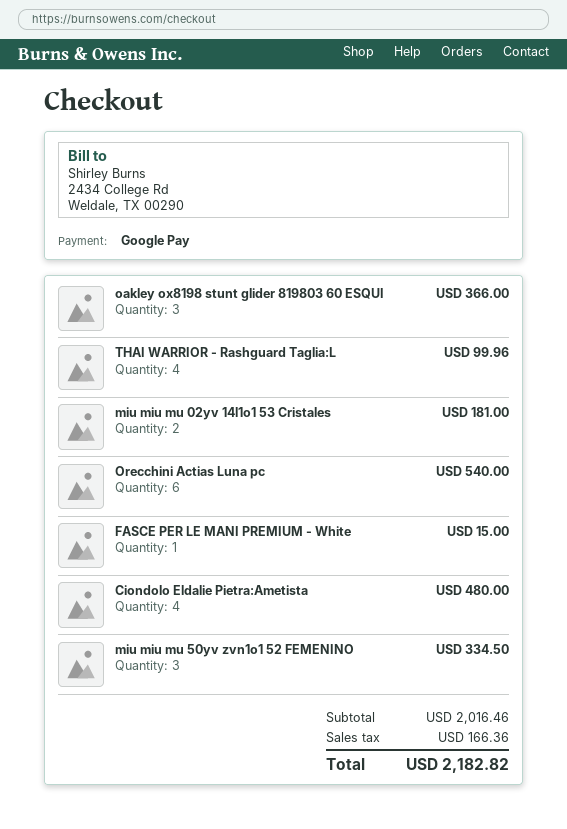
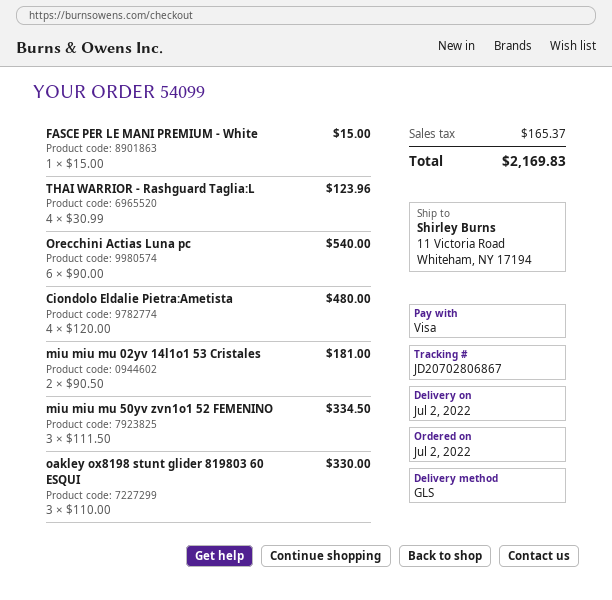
payment method: Google Pay -> Visa
oakley ox8198 stunt glider 819803 60 ESQUI: 3 for 366.00 -> 3 for 330.00
THAI WARRIOR - Rashguard Taglia:L: 4 for 99.96 -> 4 for 123.96
tax: 166.36 -> 165.37
total: 2182.82 -> 2169.83

